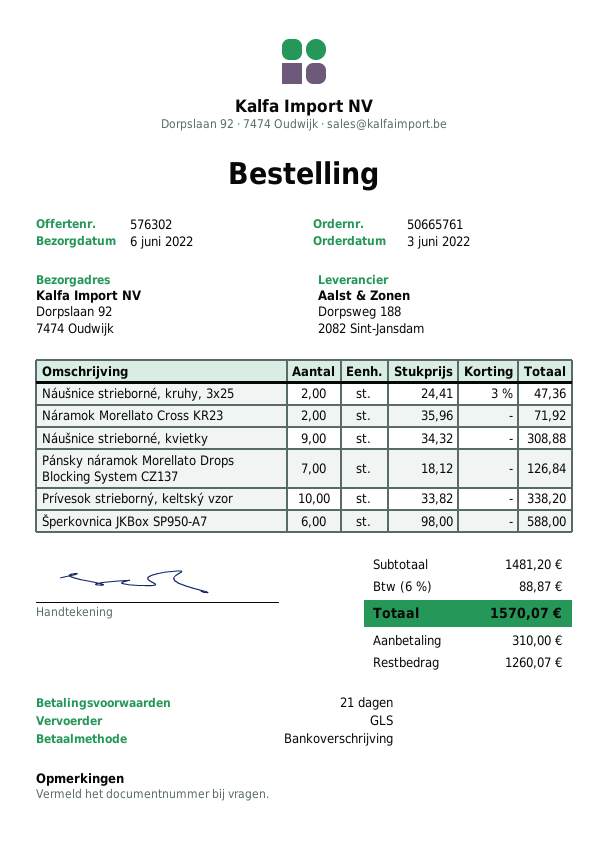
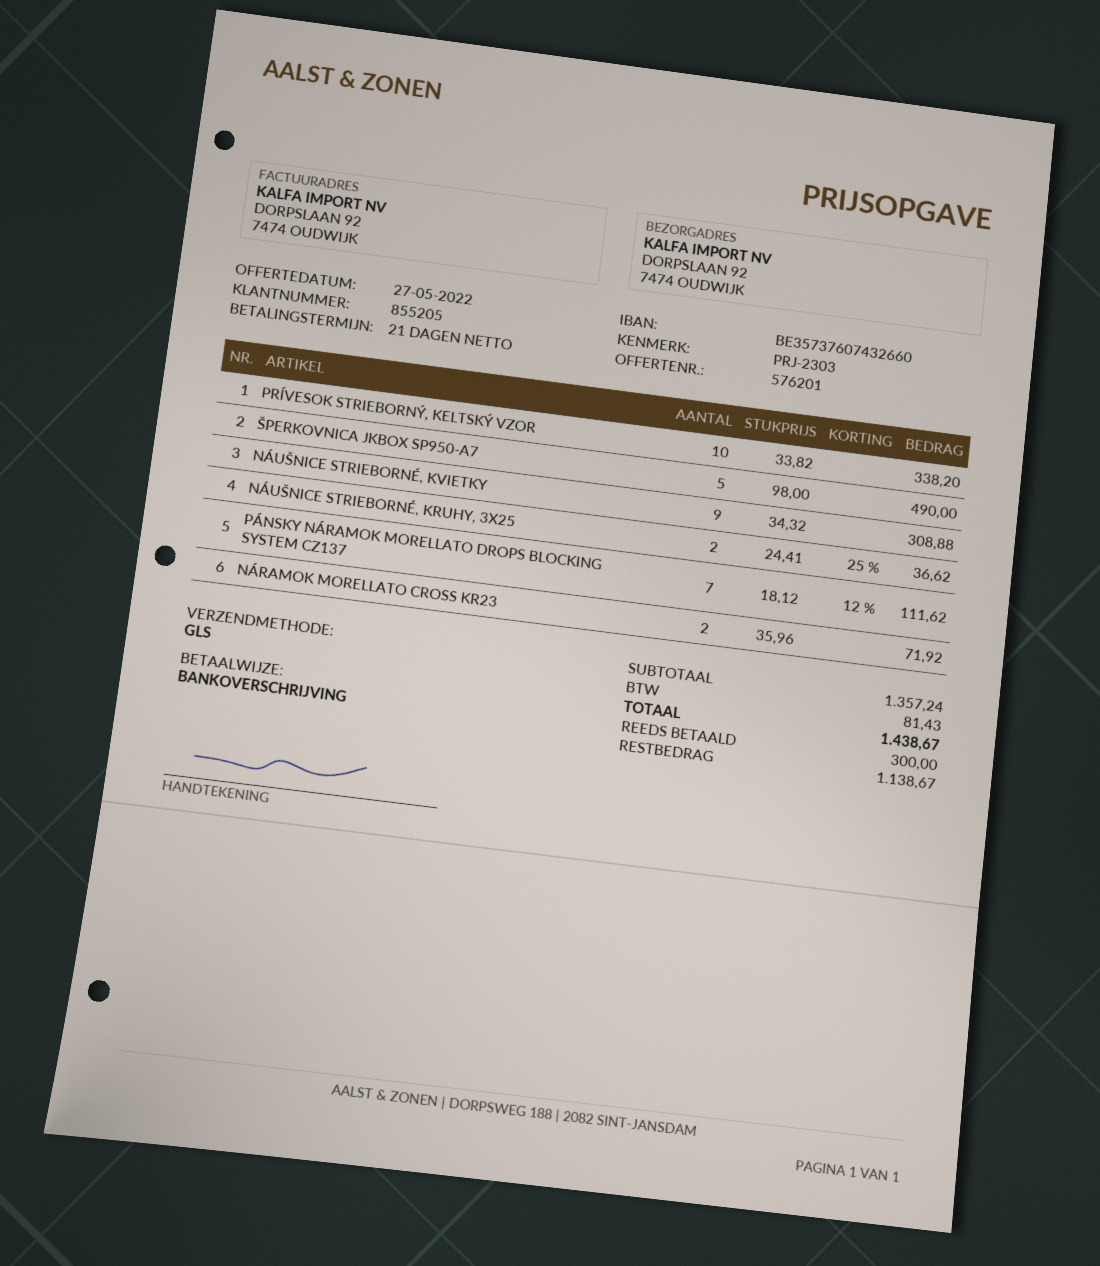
quote number: 576302 -> 576201
Náušnice strieborné, kruhy, 3x25: 2 x 24.41 - 3% = 47.36 -> 2 x 24.41 - 25% = 36.62
Pánsky náramok Morellato Drops Blocking System CZ137: 7 x 18.12 = 126.84 -> 7 x 18.12 - 12% = 111.62
Šperkovnica JKBox SP950-A7: 6 x 98.00 = 588.00 -> 5 x 98.00 = 490.00
subtotal: 1481.20 -> 1357.24
tax: 88.87 -> 81.43
total: 1570.07 -> 1438.67
deposit: 310.00 -> 300.00
balance: 1260.07 -> 1138.67

